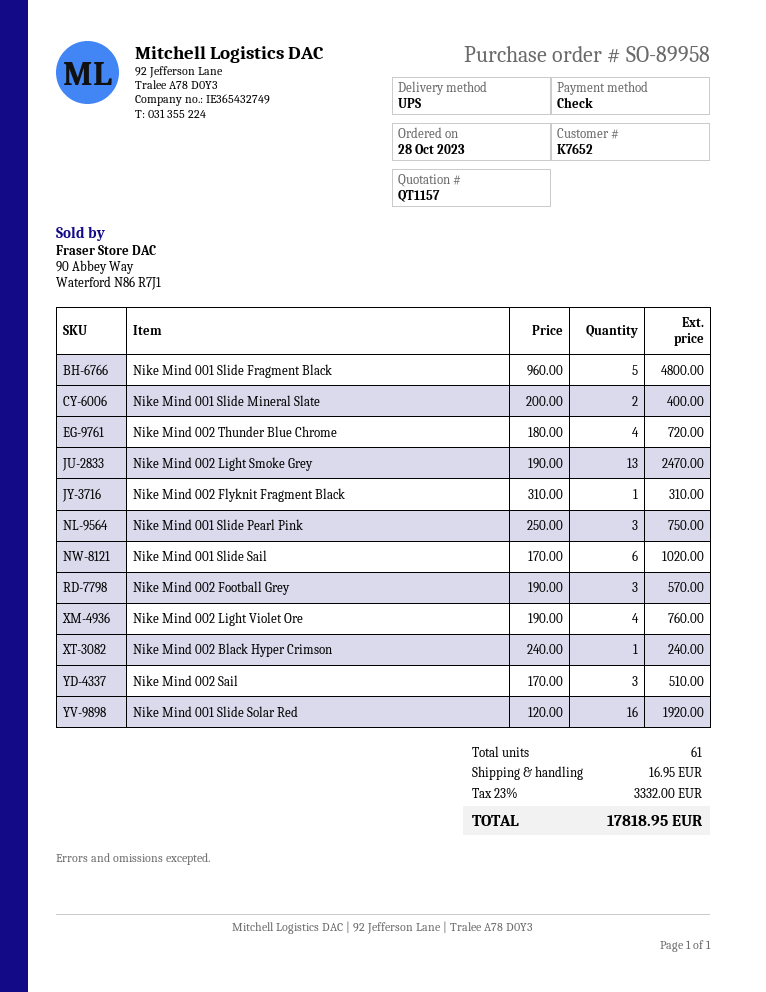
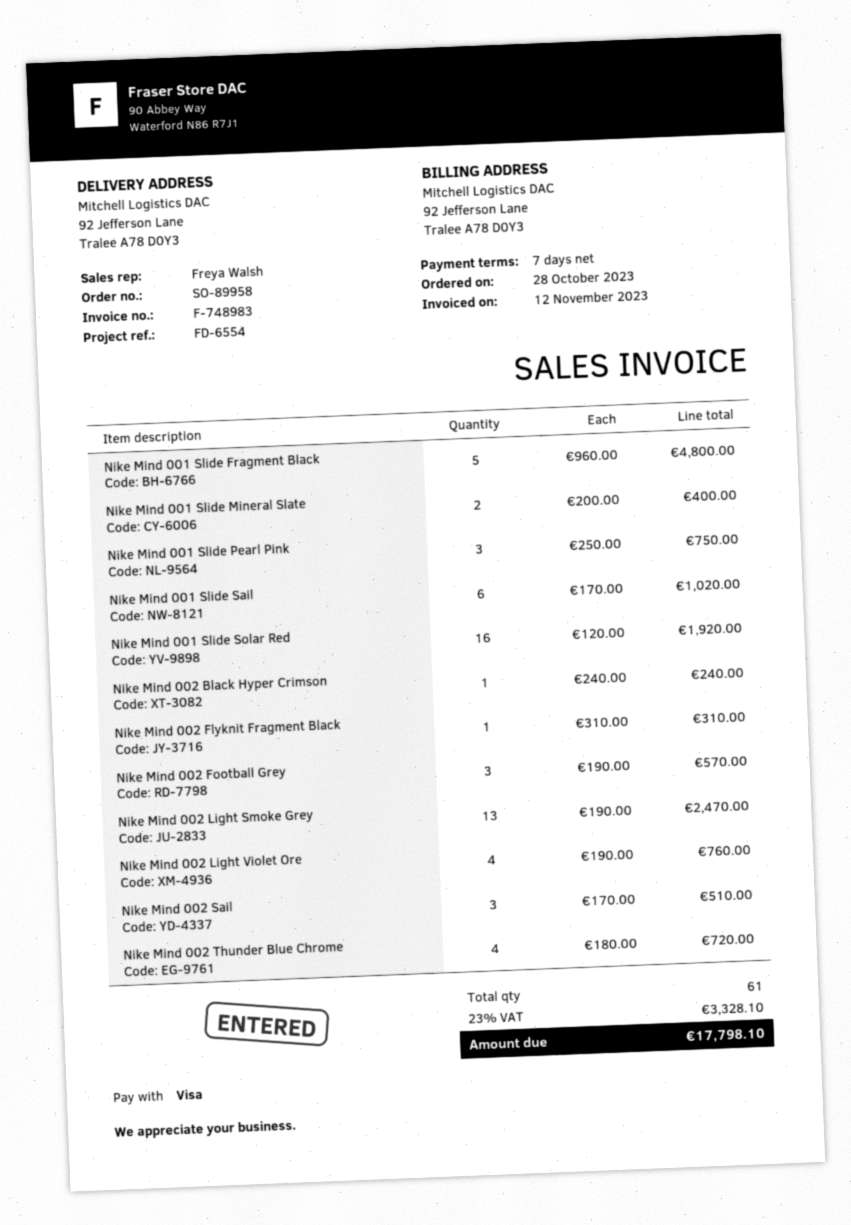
payment method: cheque -> Visa
shipping: 16.95 -> none
tax: 23% = 3332.00 -> 23% = 3328.10
total: 17818.95 -> 17798.10

